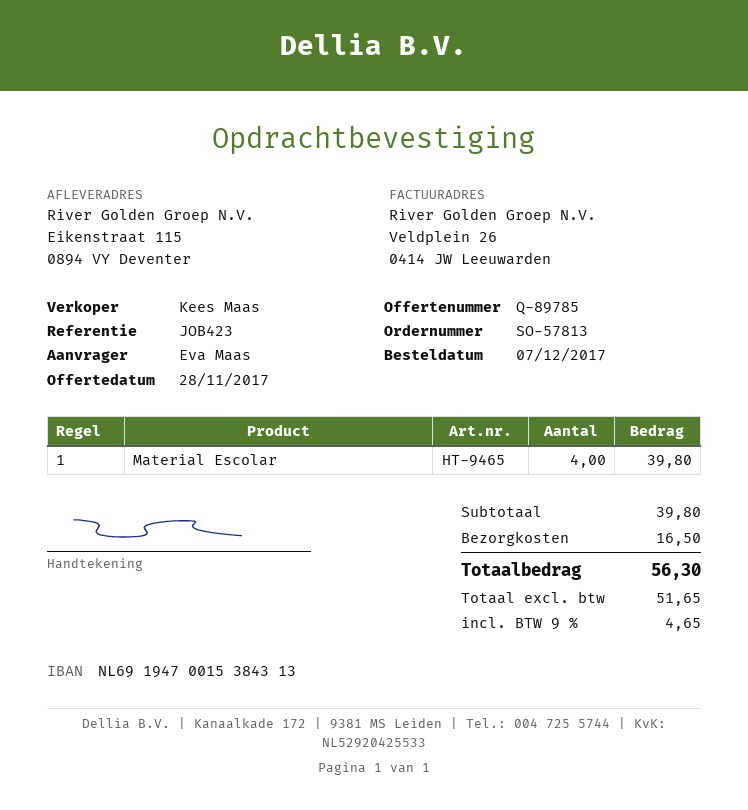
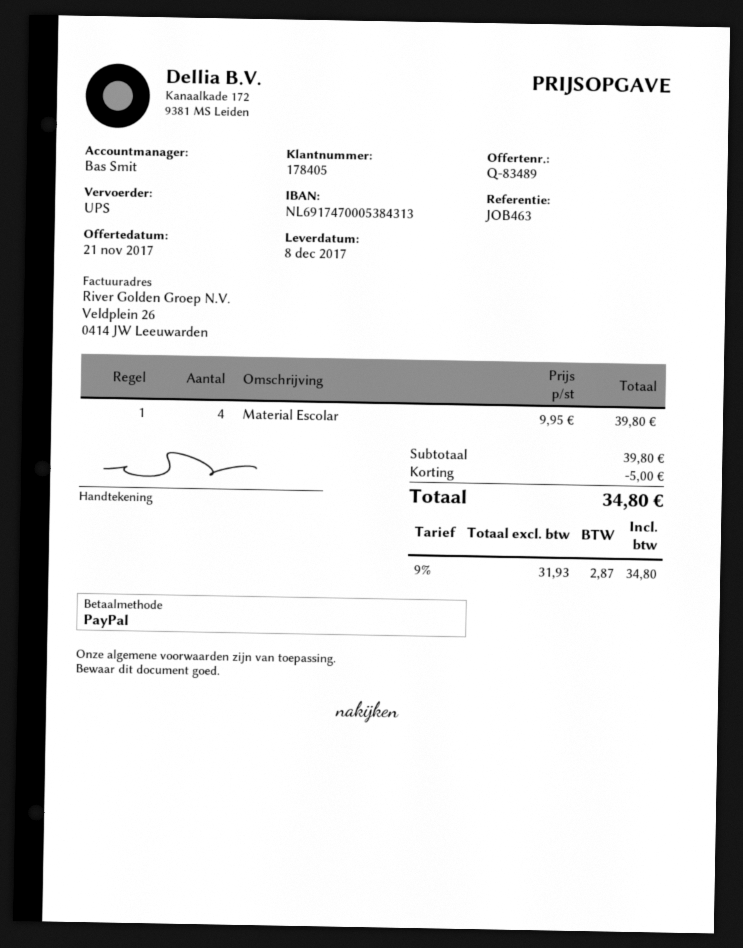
quote number: Q-89785 -> Q-83489
quote date: 2017-11-28 -> 2017-11-21
reference: JOB423 -> JOB463
sales rep: Kees Maas -> Bas Smit
bank account: NL6919470015384313 -> NL6917470005384313
discount: none -> 5.00
shipping: 16.50 -> none
net: 51.65 -> 31.93
tax: 9% = 4.65 -> 9% = 2.87
total: 56.30 -> 34.80

